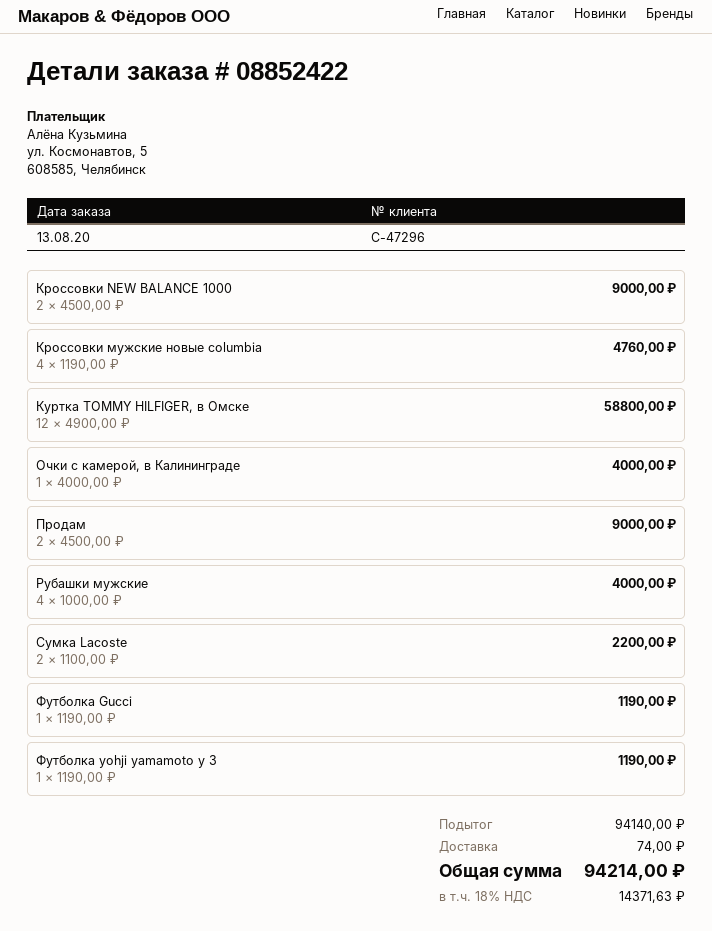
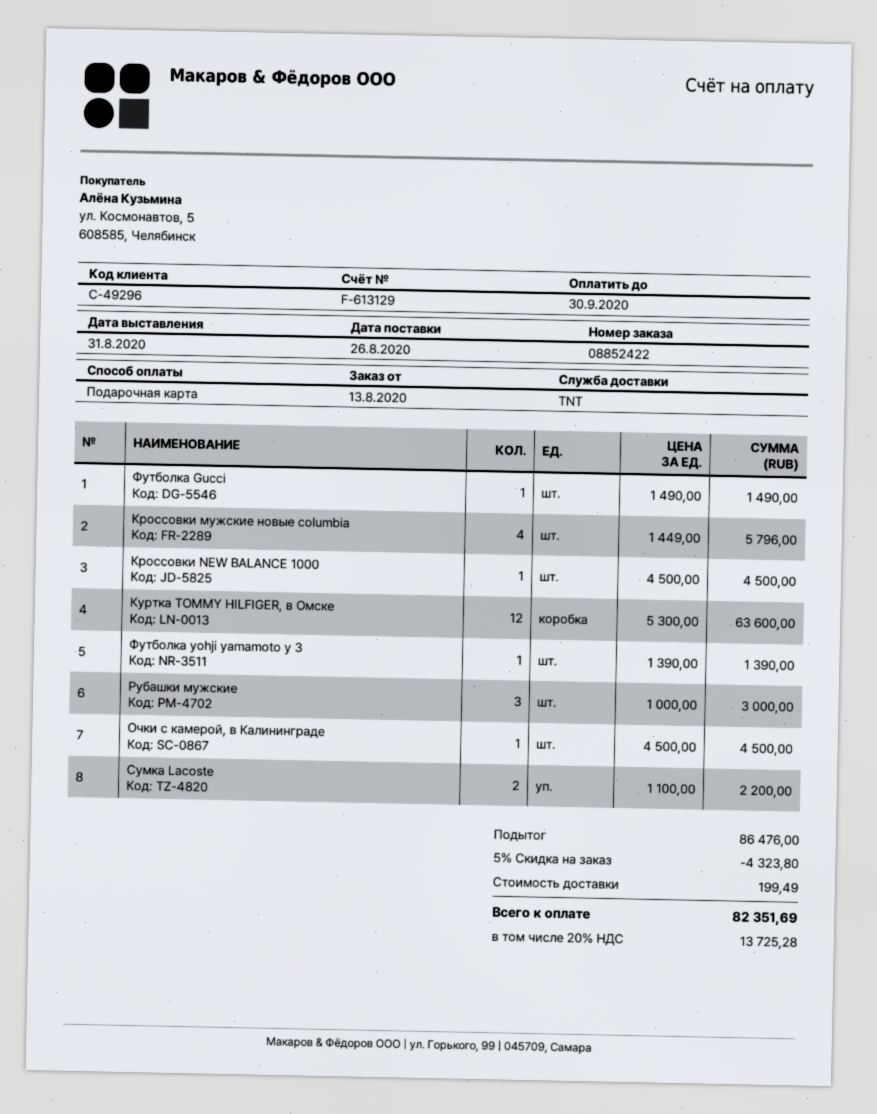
customer number: C-47296 -> C-49296
Кроссовки NEW BALANCE 1000: 2 x 4500.00 = 9000.00 -> 1 x 4500.00 = 4500.00
Кроссовки мужские новые columbia: 4 x 1190.00 = 4760.00 -> 4 x 1449.00 = 5796.00
Куртка TOMMY HILFIGER, в Омске: 12 x 4900.00 = 58800.00 -> 12 x 5300.00 = 63600.00
Очки с камерой, в Калининграде: 1 x 4000.00 = 4000.00 -> 1 x 4500.00 = 4500.00
Продам: 2 x 4500.00 = 9000.00 -> none
Рубашки мужские: 4 x 1000.00 = 4000.00 -> 3 x 1000.00 = 3000.00
Футболка Gucci: 1 x 1190.00 = 1190.00 -> 1 x 1490.00 = 1490.00
Футболка yohji yamamoto y 3: 1 x 1190.00 = 1190.00 -> 1 x 1390.00 = 1390.00
subtotal: 94140.00 -> 86476.00
discount: none -> 5% = 4323.80
shipping: 74.00 -> 199.49
tax: 18% = 14371.63 -> 20% = 13725.28
total: 94214.00 -> 82351.69

